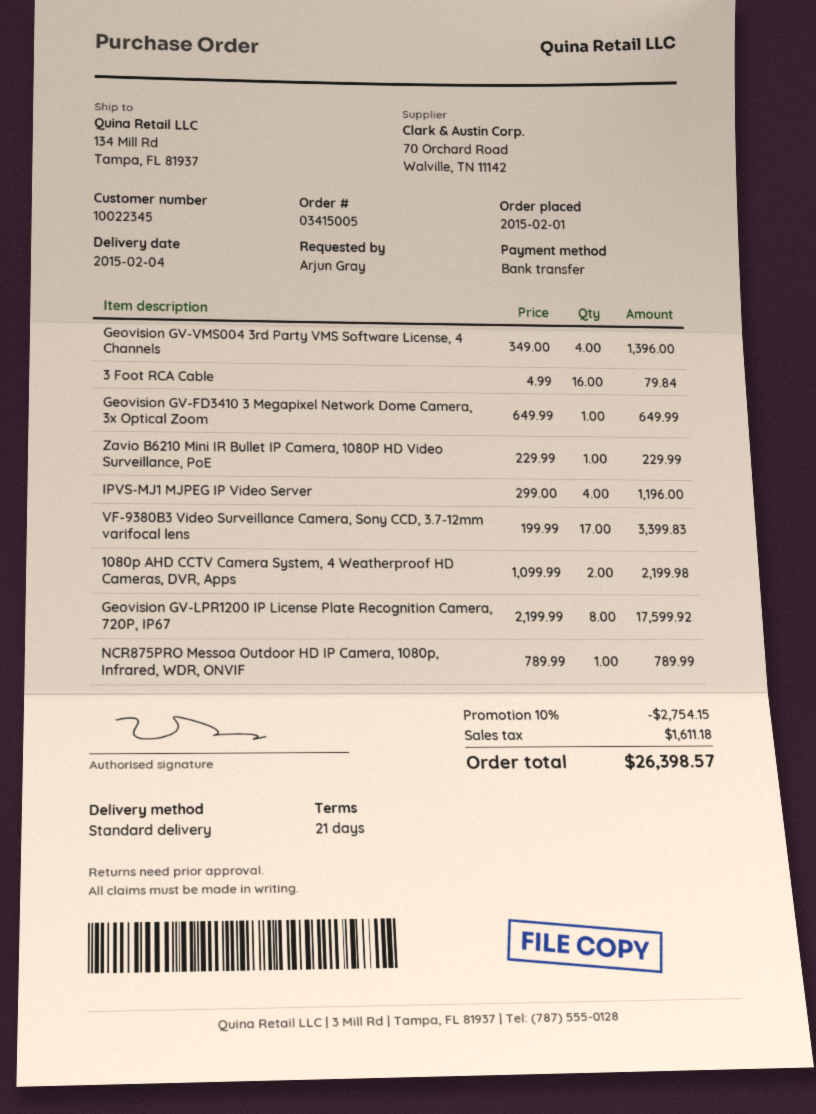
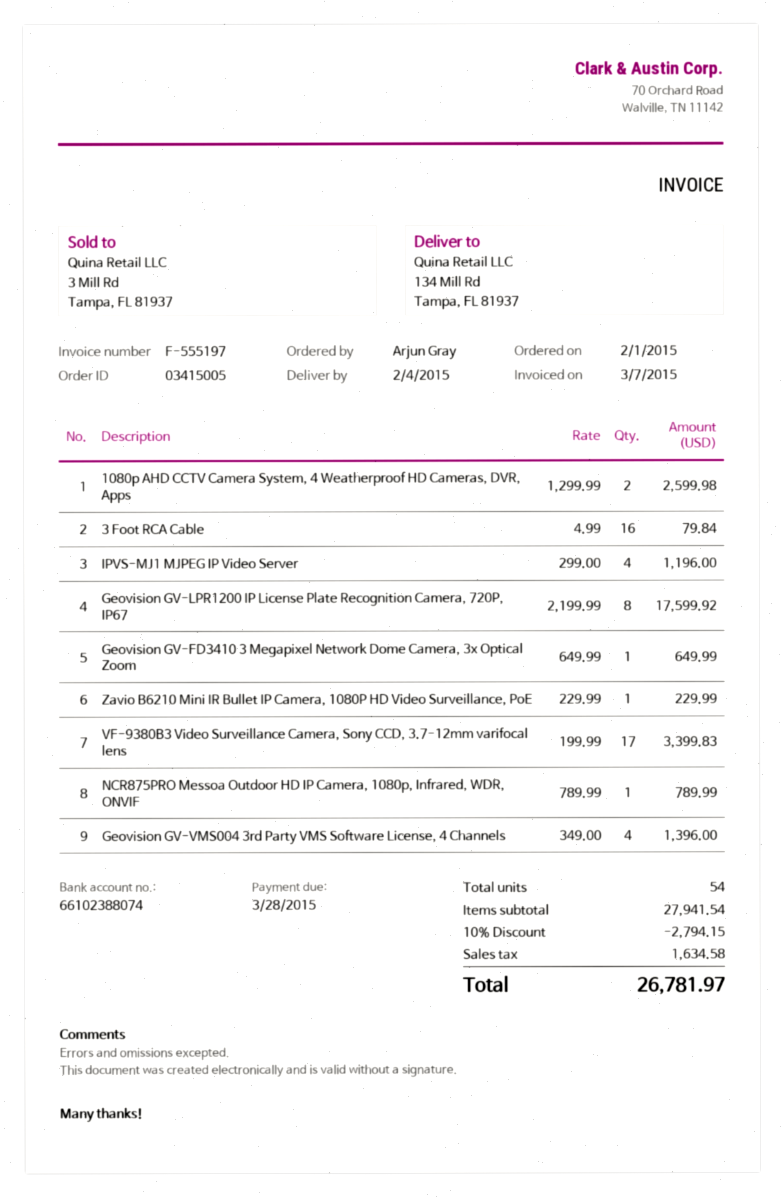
1080p AHD CCTV Camera System, 4 Weatherproof HD Cameras, DVR, Apps: 2 x 1099.99 = 2199.98 -> 2 x 1299.99 = 2599.98
discount: 10% = 2754.15 -> 10% = 2794.15
tax: 1611.18 -> 1634.58
total: 26398.57 -> 26781.97

